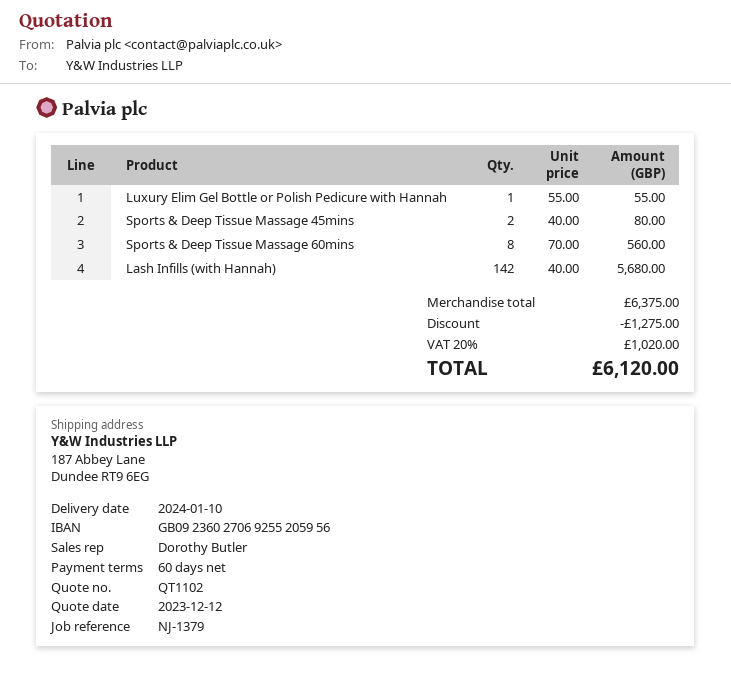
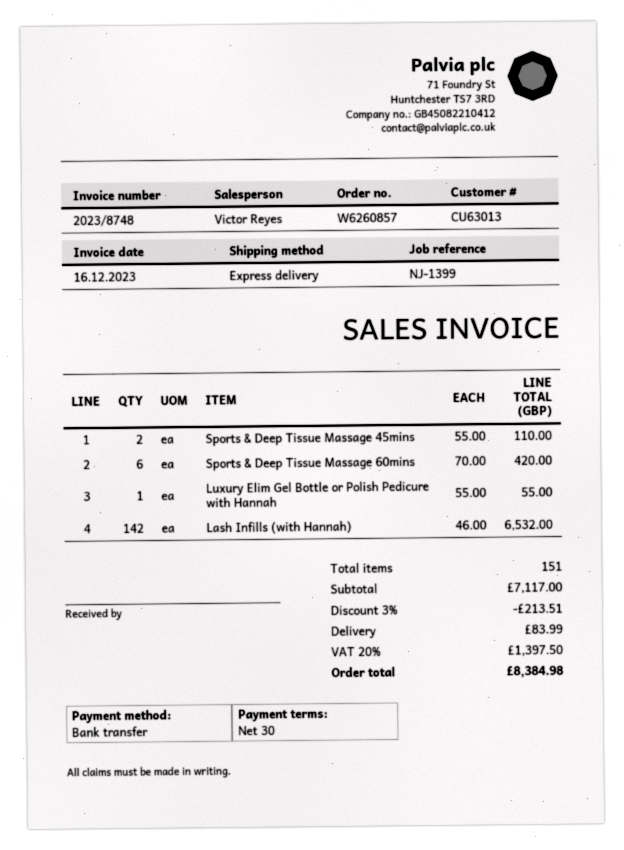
payment terms: 60 days -> 30 days
reference: NJ-1379 -> NJ-1399
sales rep: Dorothy Butler -> Victor Reyes
Sports & Deep Tissue Massage 45mins: 2 x 40.00 = 80.00 -> 2 x 55.00 = 110.00
Sports & Deep Tissue Massage 60mins: 8 x 70.00 = 560.00 -> 6 x 70.00 = 420.00
Lash Infills (with Hannah): 142 x 40.00 = 5680.00 -> 142 x 46.00 = 6532.00
subtotal: 6375.00 -> 7117.00
discount: 1275.00 -> 213.51
shipping: none -> 83.99
tax: 20% = 1020.00 -> 20% = 1397.50
total: 6120.00 -> 8384.98

